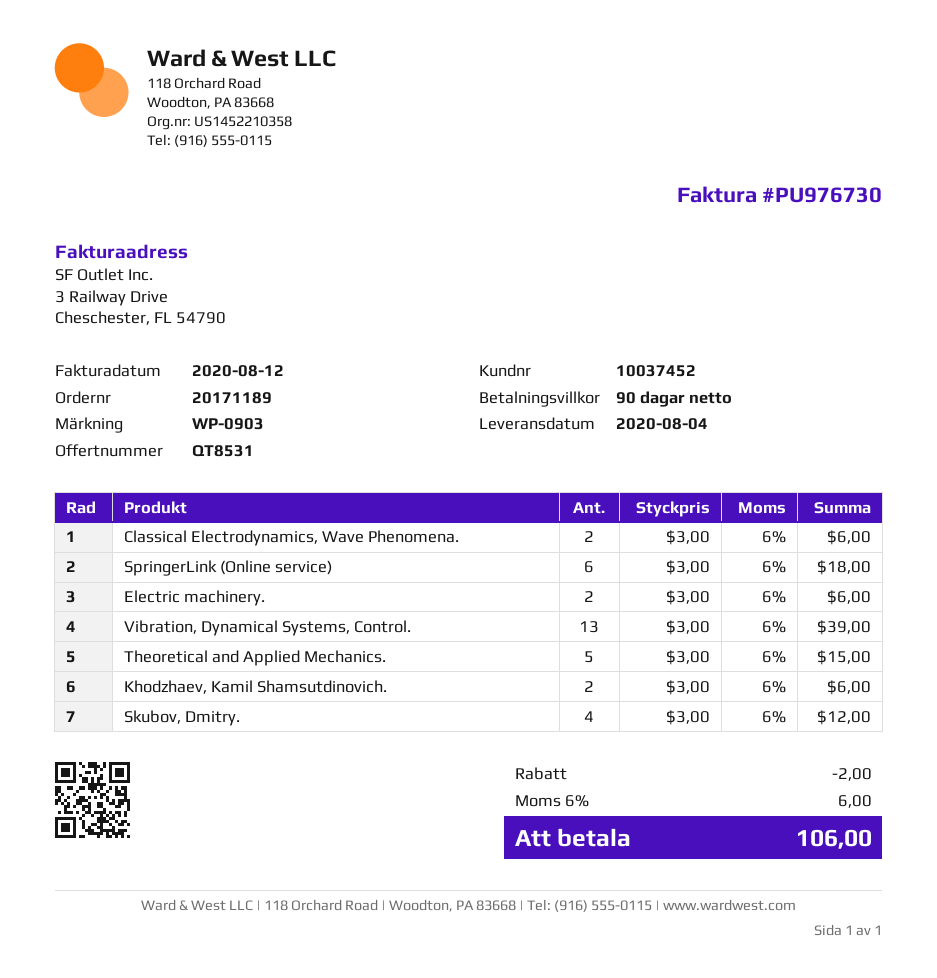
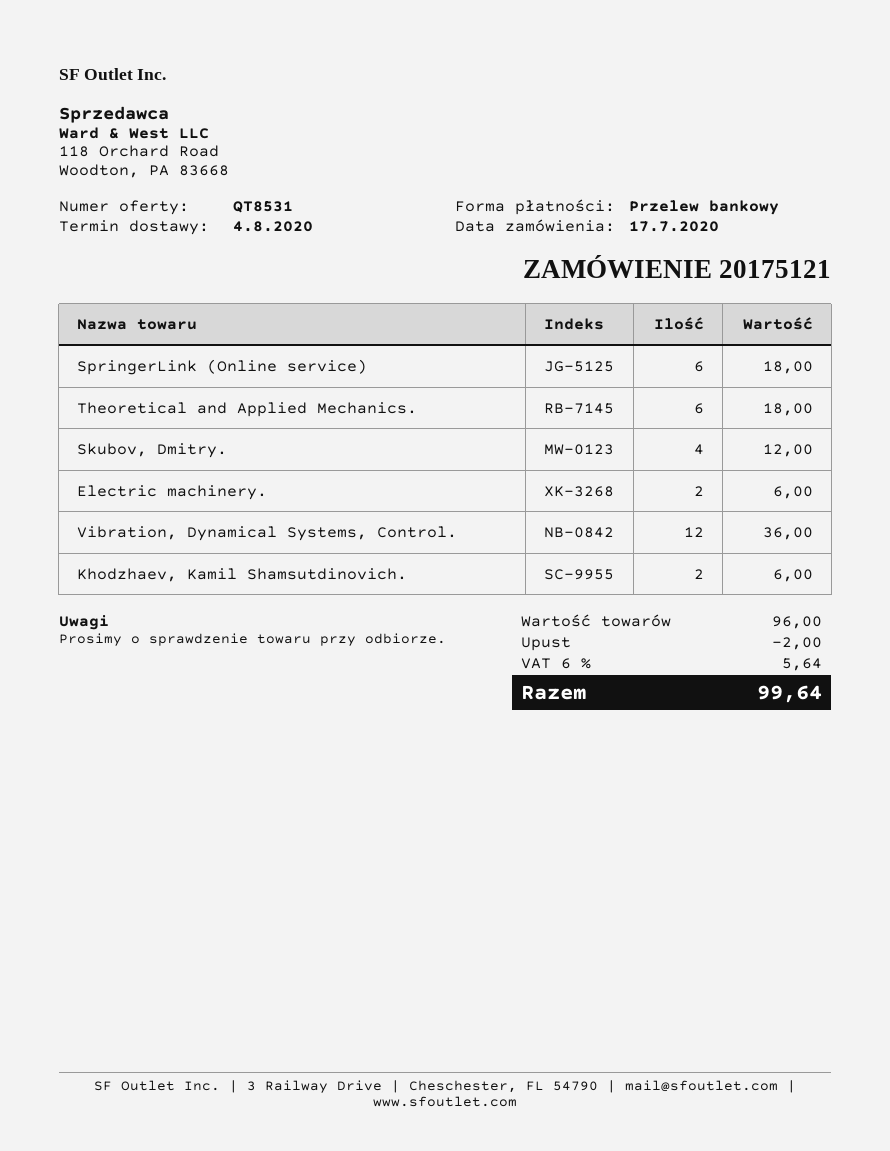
order number: 20171189 -> 20175121
Classical Electrodynamics, Wave Phenomena.: 2 for 6.00 -> none
Vibration, Dynamical Systems, Control.: 13 for 39.00 -> 12 for 36.00
Theoretical and Applied Mechanics.: 5 for 15.00 -> 6 for 18.00
tax: 6% = 6.00 -> 6% = 5.64
total: 106.00 -> 99.64

